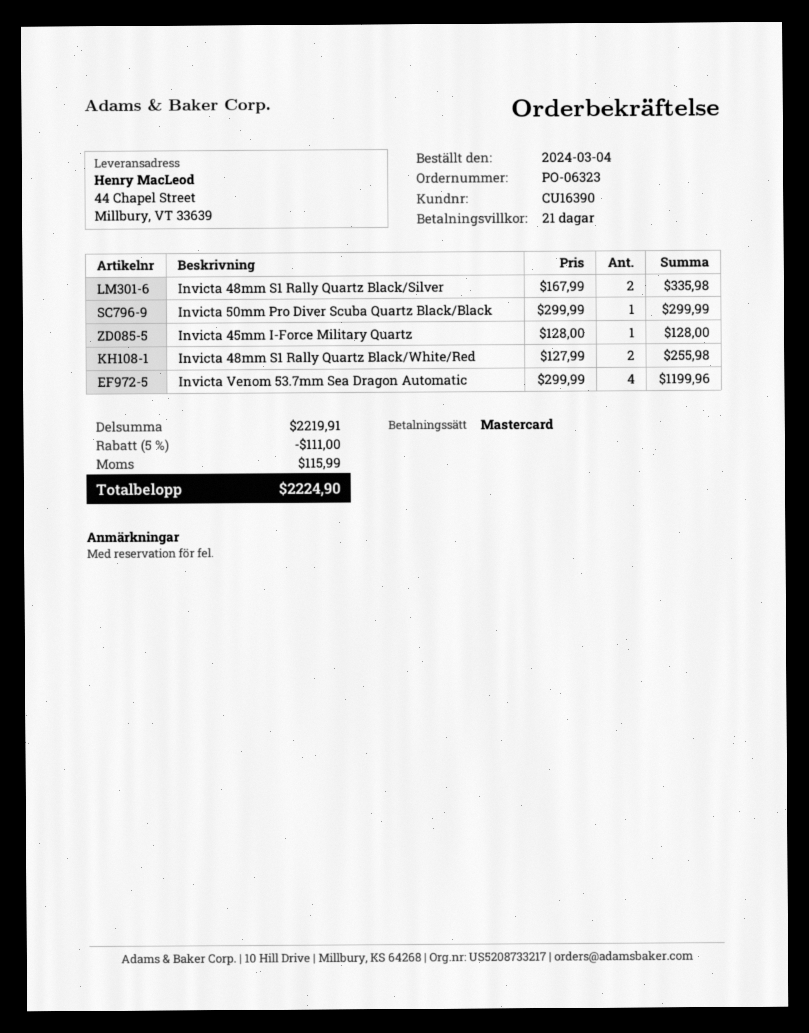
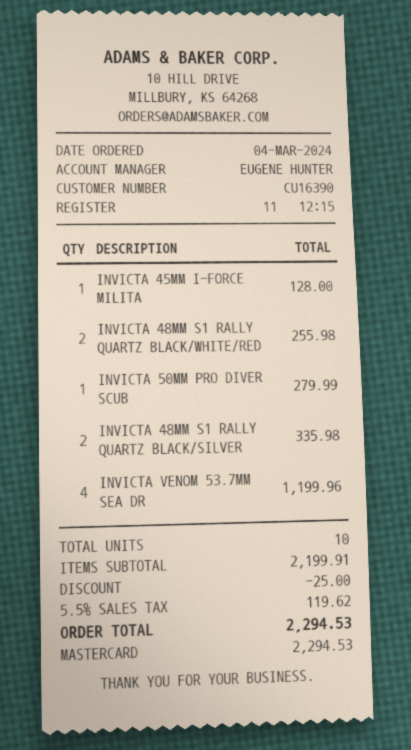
Invicta 50mm Pro Diver Scuba Quartz Black/Black: 1 for 299.99 -> 1 for 279.99
subtotal: 2219.91 -> 2199.91
discount: 111.00 -> 25.00
tax: 115.99 -> 119.62
total: 2224.90 -> 2294.53

